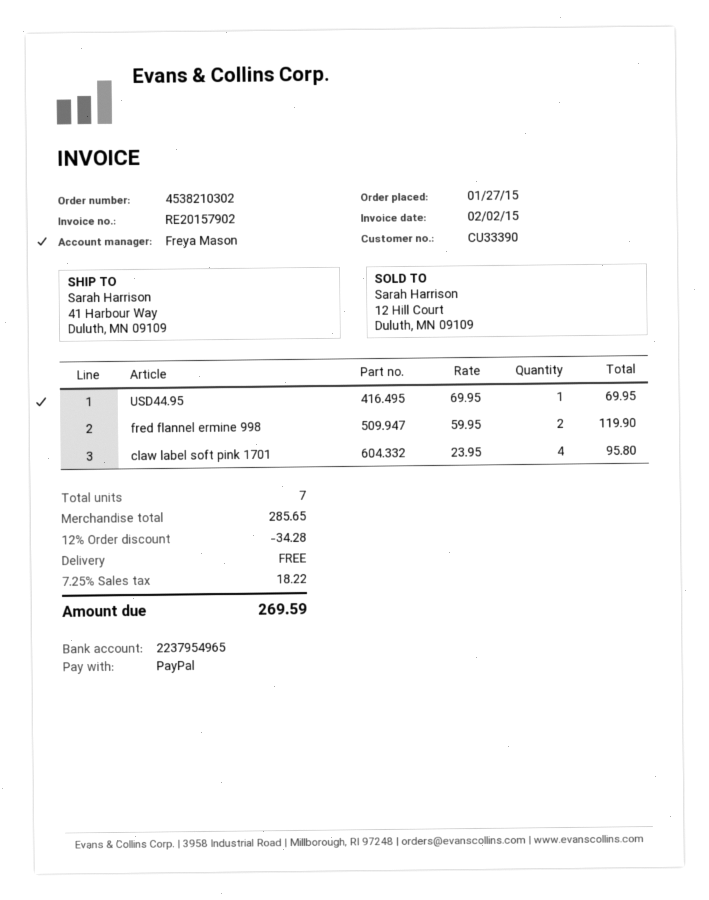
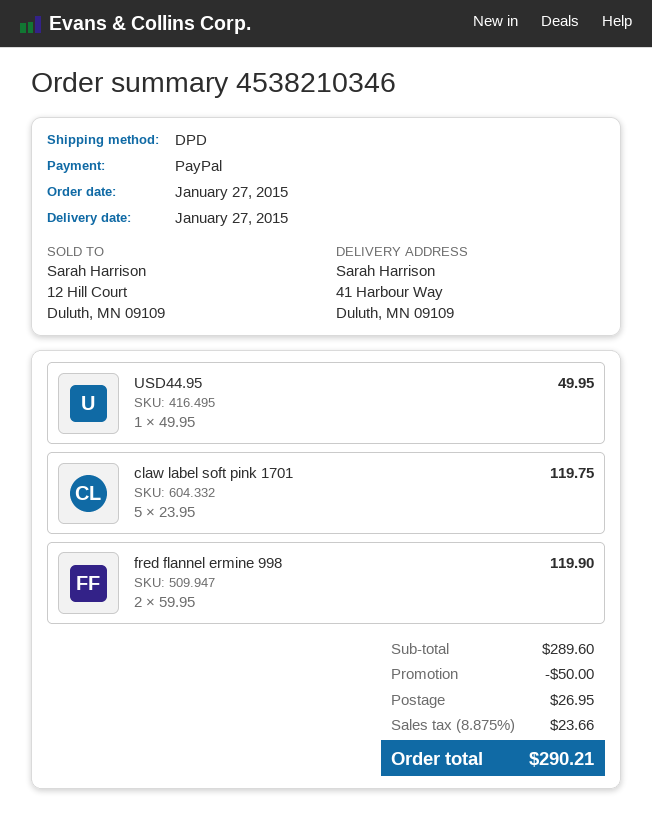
order number: 4538210302 -> 4538210346
USD44.95: 1 x 69.95 = 69.95 -> 1 x 49.95 = 49.95
claw label soft pink 1701: 4 x 23.95 = 95.80 -> 5 x 23.95 = 119.75
subtotal: 285.65 -> 289.60
discount: 34.28 -> 50.00
shipping: 0.00 -> 26.95
tax: 7.25% = 18.22 -> 8.875% = 23.66
total: 269.59 -> 290.21

